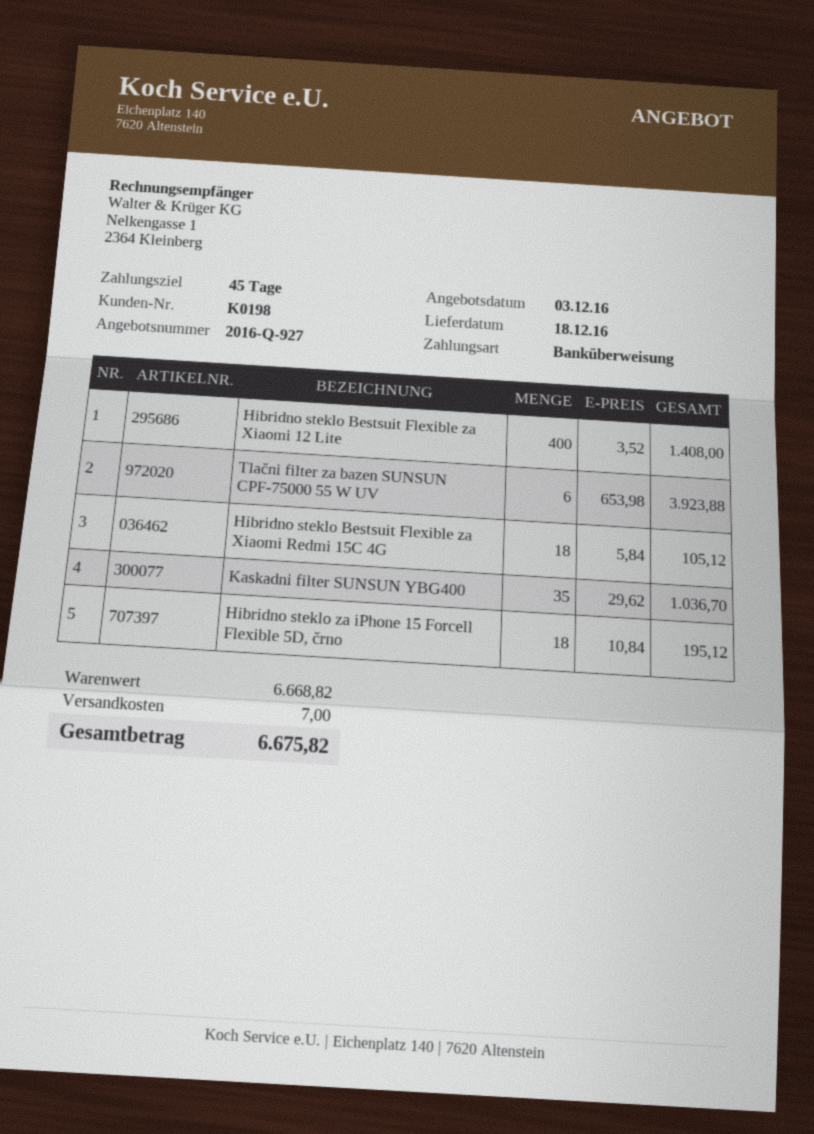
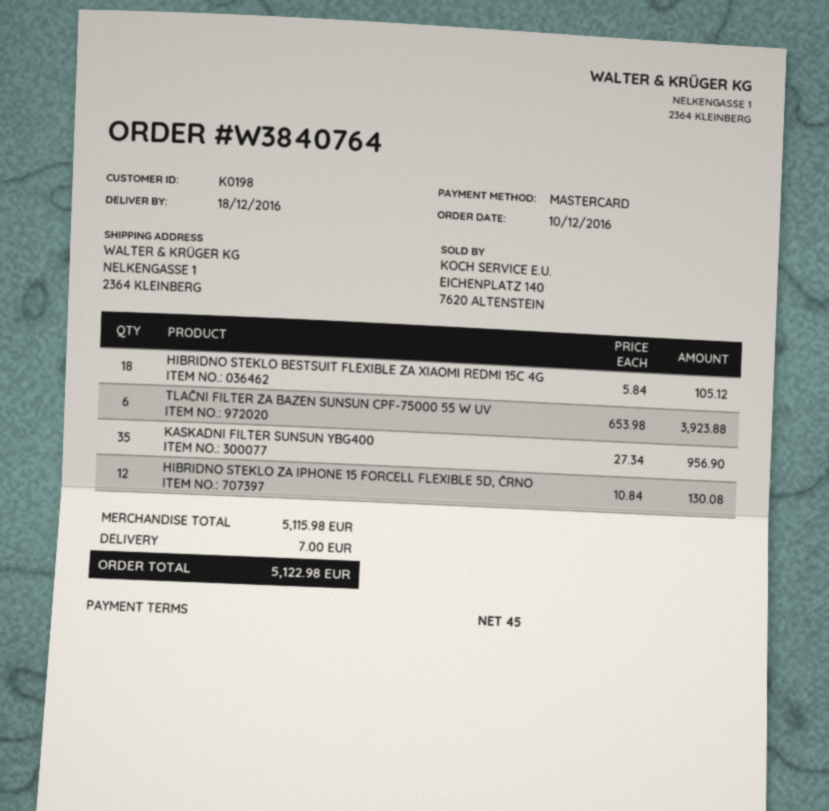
payment method: bank transfer -> Mastercard
Hibridno steklo Bestsuit Flexible za Xiaomi 12 Lite: 400 x 3.52 = 1408.00 -> none
Kaskadni filter SUNSUN YBG400: 35 x 29.62 = 1036.70 -> 35 x 27.34 = 956.90
Hibridno steklo za iPhone 15 Forcell Flexible 5D, črno: 18 x 10.84 = 195.12 -> 12 x 10.84 = 130.08
subtotal: 6668.82 -> 5115.98
total: 6675.82 -> 5122.98

